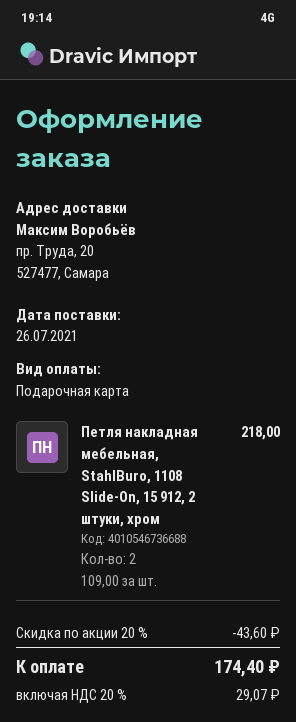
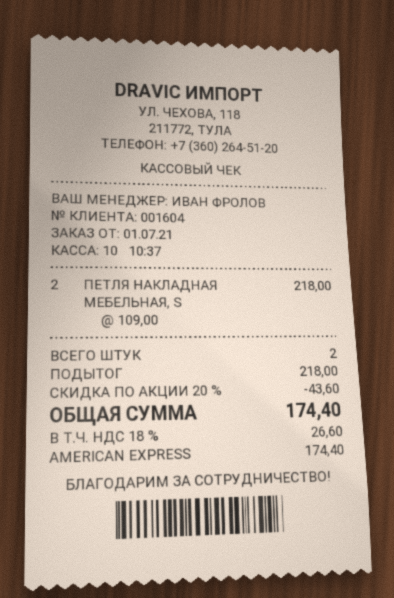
payment method: gift card -> American Express
tax: 20% = 29.07 -> 18% = 26.60

